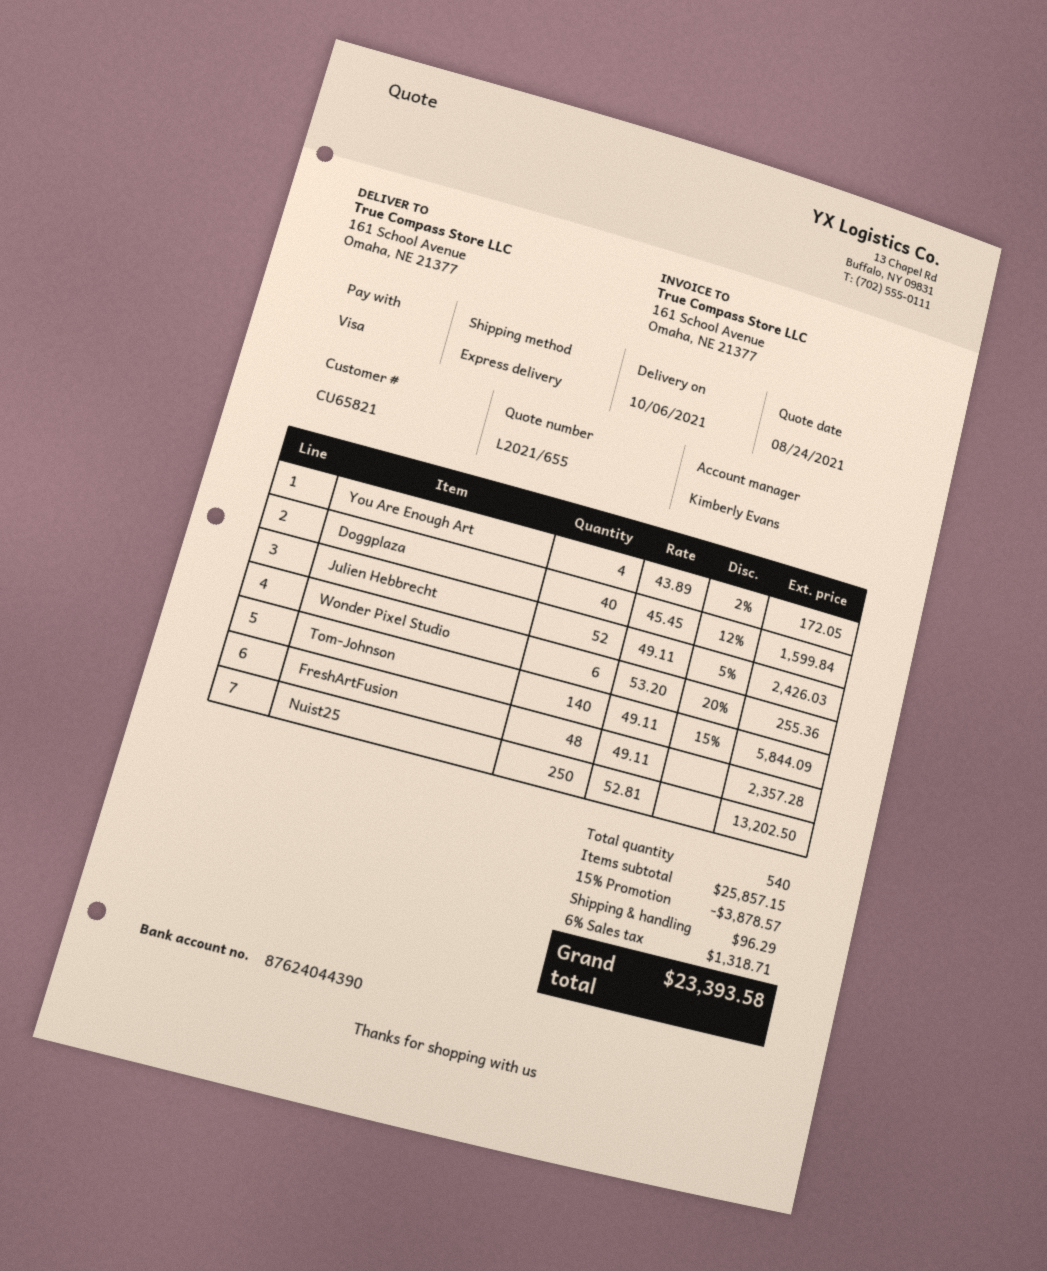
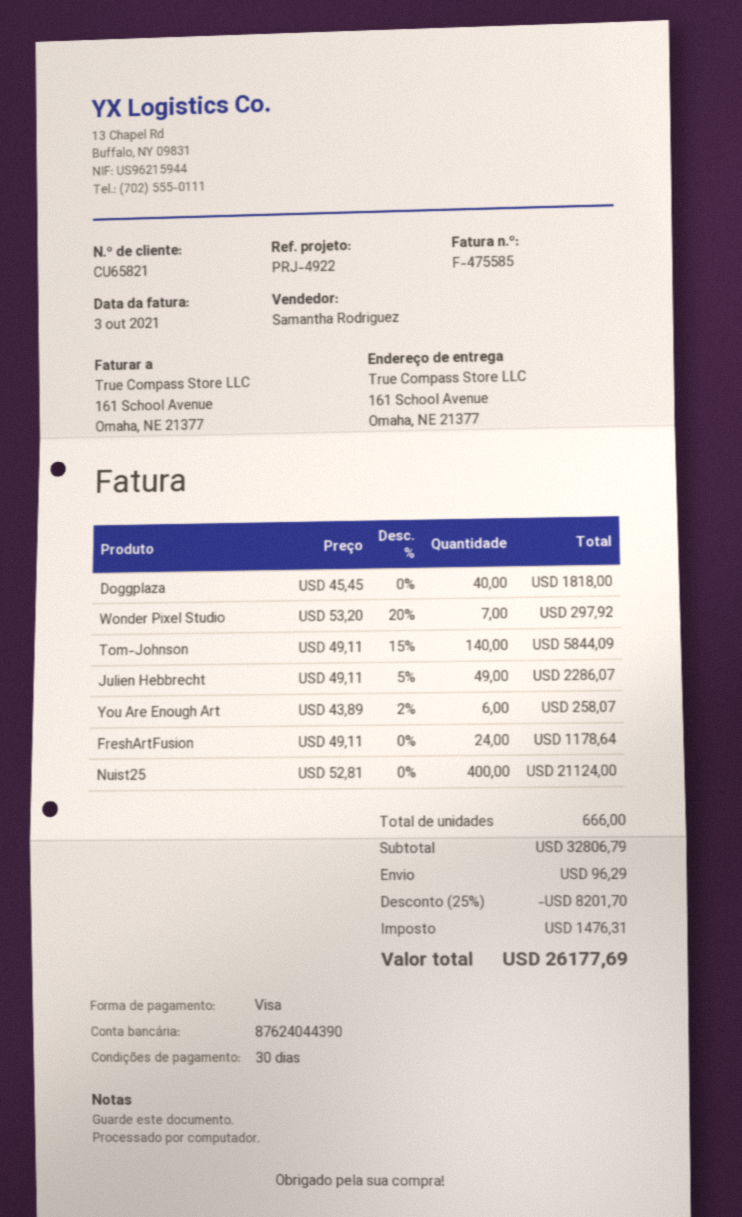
sales rep: Kimberly Evans -> Samantha Rodriguez
You Are Enough Art: 4 x 43.89 - 2% = 172.05 -> 6 x 43.89 - 2% = 258.07
Doggplaza: 40 x 45.45 - 12% = 1599.84 -> 40 x 45.45 = 1818.00
Julien Hebbrecht: 52 x 49.11 - 5% = 2426.03 -> 49 x 49.11 - 5% = 2286.07
Wonder Pixel Studio: 6 x 53.20 - 20% = 255.36 -> 7 x 53.20 - 20% = 297.92
FreshArtFusion: 48 x 49.11 = 2357.28 -> 24 x 49.11 = 1178.64
Nuist25: 250 x 52.81 = 13202.50 -> 400 x 52.81 = 21124.00
total quantity: 540 -> 666
subtotal: 25857.15 -> 32806.79
discount: 15% = 3878.57 -> 25% = 8201.70
tax: 1318.71 -> 1476.31
total: 23393.58 -> 26177.69

